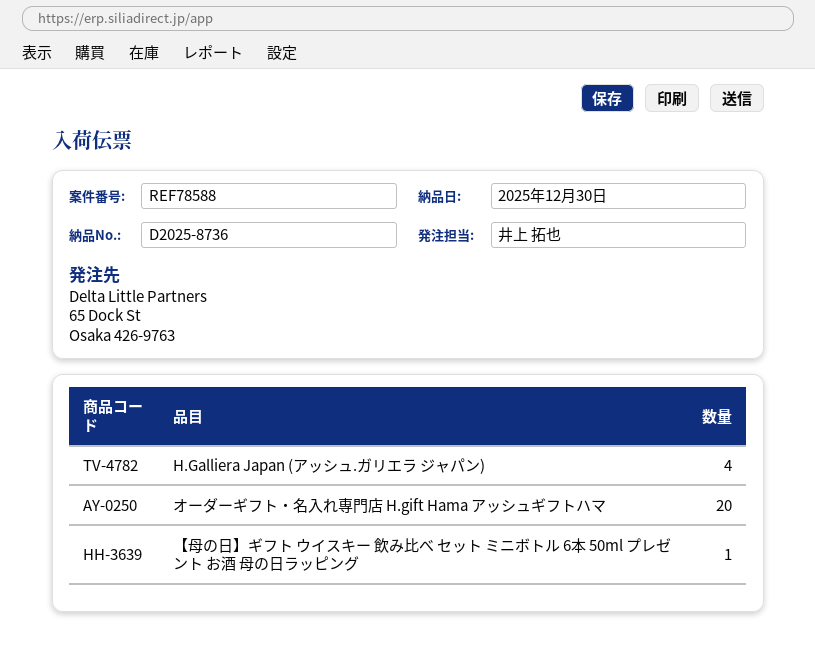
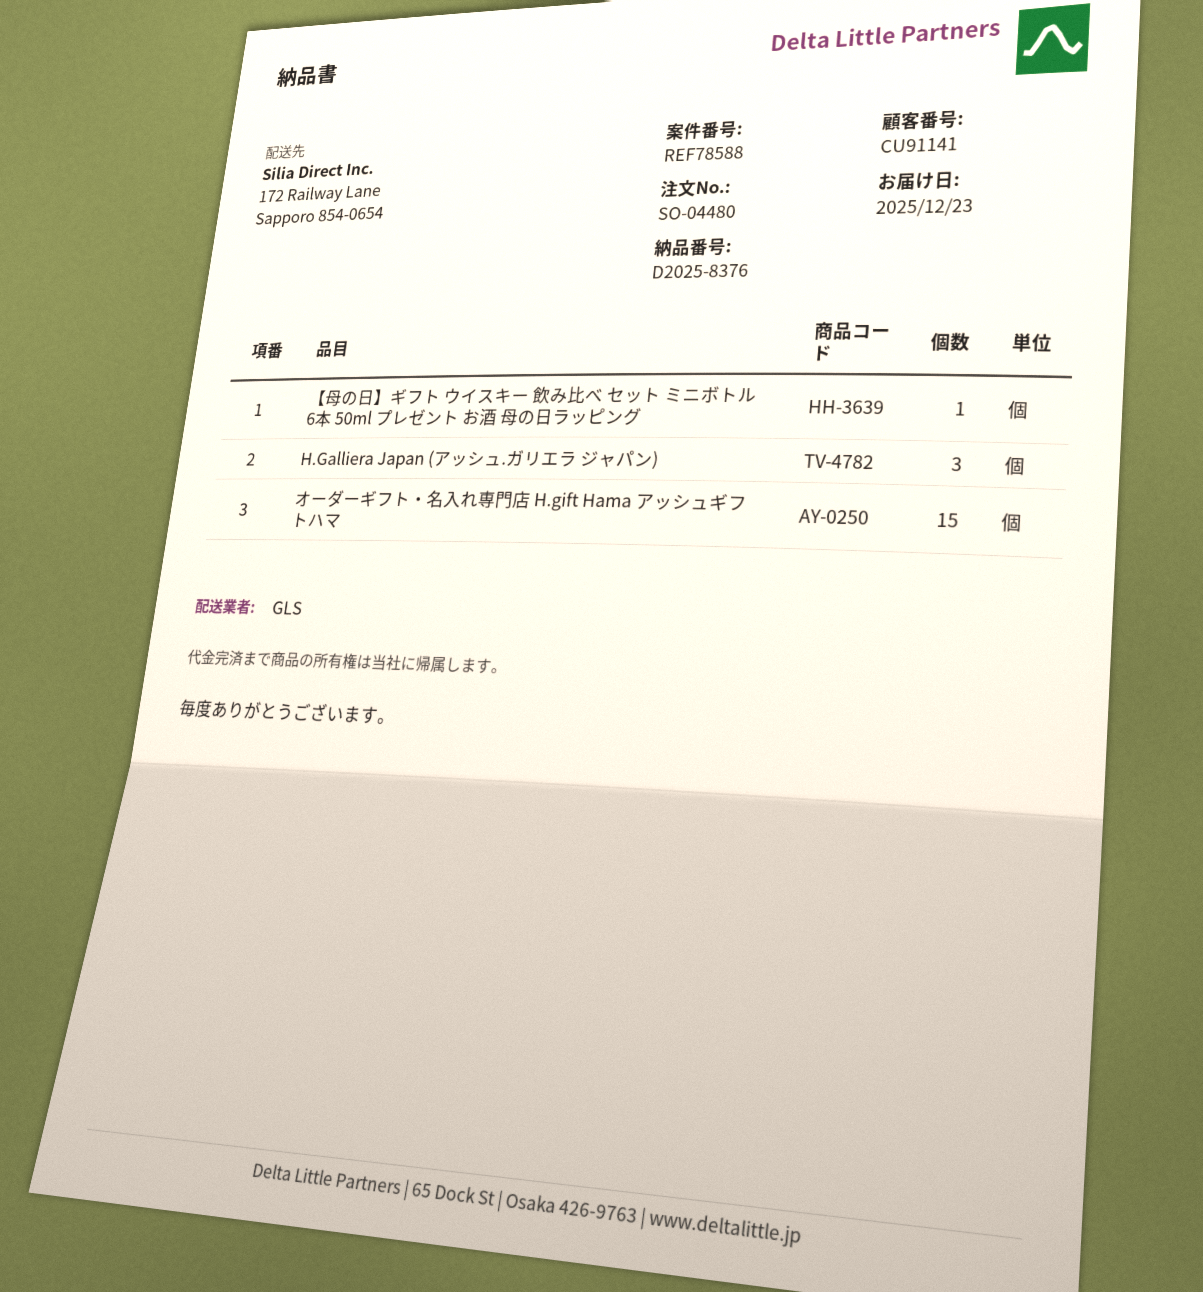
delivery note number: D2025-8736 -> D2025-8376
delivery date: 2025-12-30 -> 2025-12-23
H.Galliera Japan (アッシュ.ガリエラ ジャパン): 4 -> 3
オーダーギフト・名入れ専門店 H.gift Hama アッシュギフトハマ: 20 -> 15

